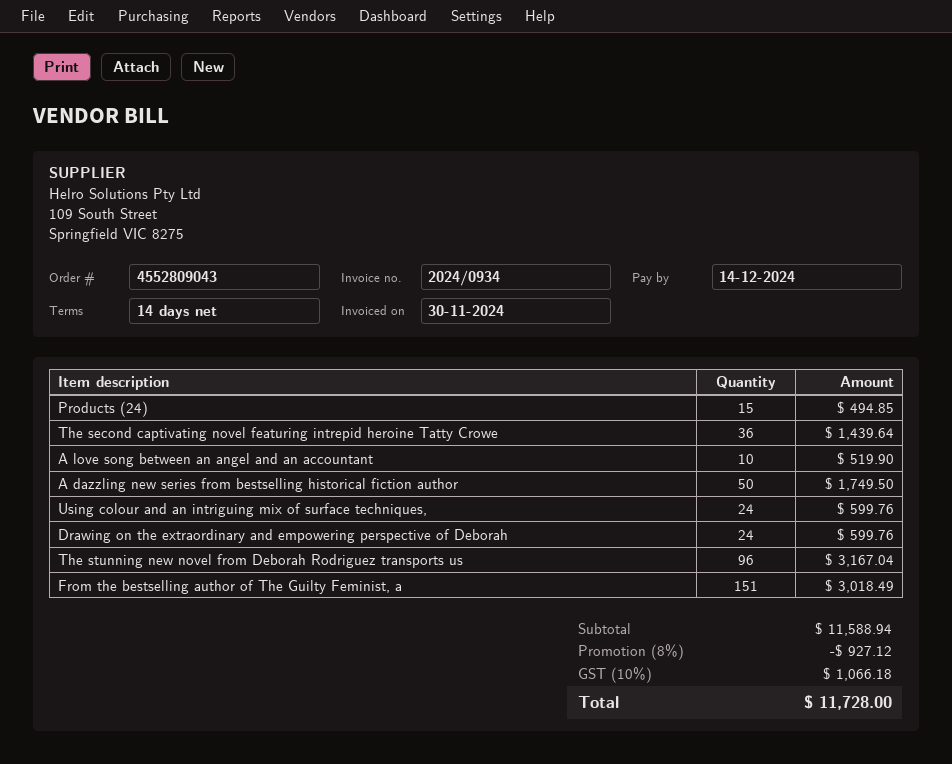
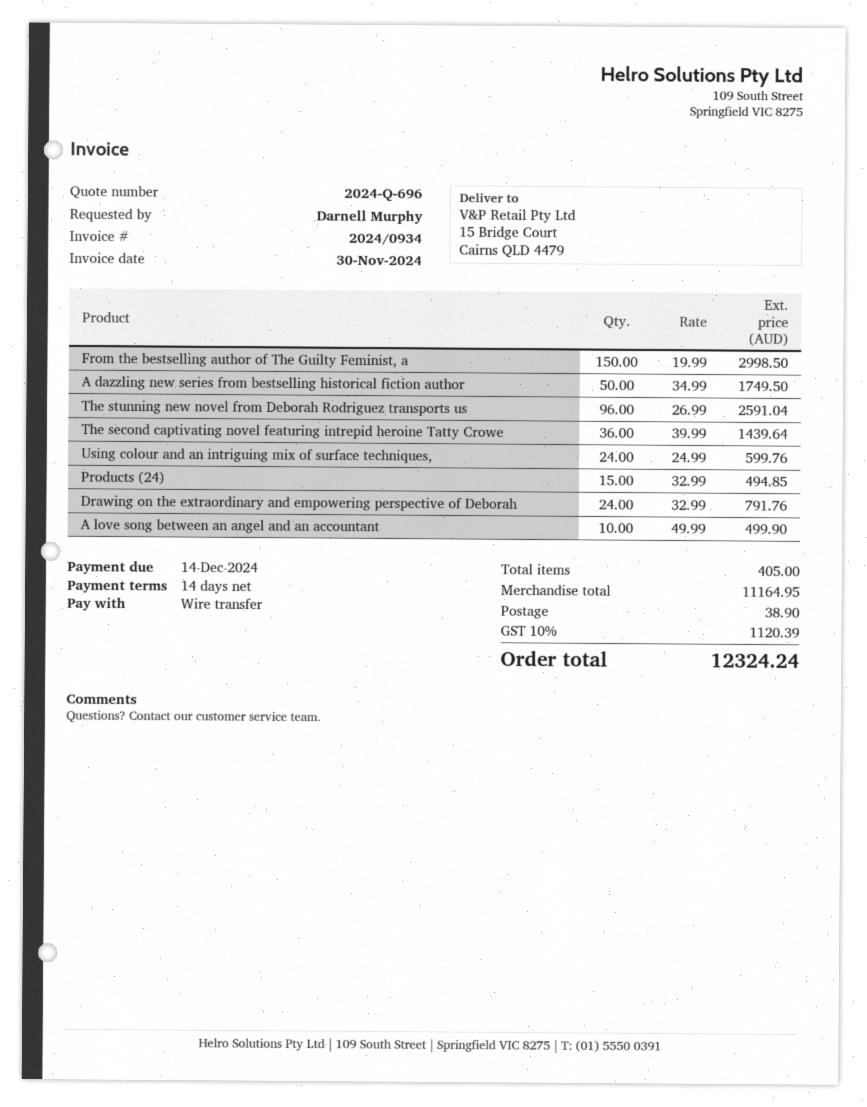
A love song between an angel and an accountant: 10 for 519.90 -> 10 for 499.90
Drawing on the extraordinary and empowering perspective of Deborah: 24 for 599.76 -> 24 for 791.76
The stunning new novel from Deborah Rodriguez transports us: 96 for 3167.04 -> 96 for 2591.04
From the bestselling author of The Guilty Feminist, a: 151 for 3018.49 -> 150 for 2998.50
subtotal: 11588.94 -> 11164.95
discount: 8% = 927.12 -> none
shipping: none -> 38.90
tax: 10% = 1066.18 -> 10% = 1120.39
total: 11728.00 -> 12324.24

